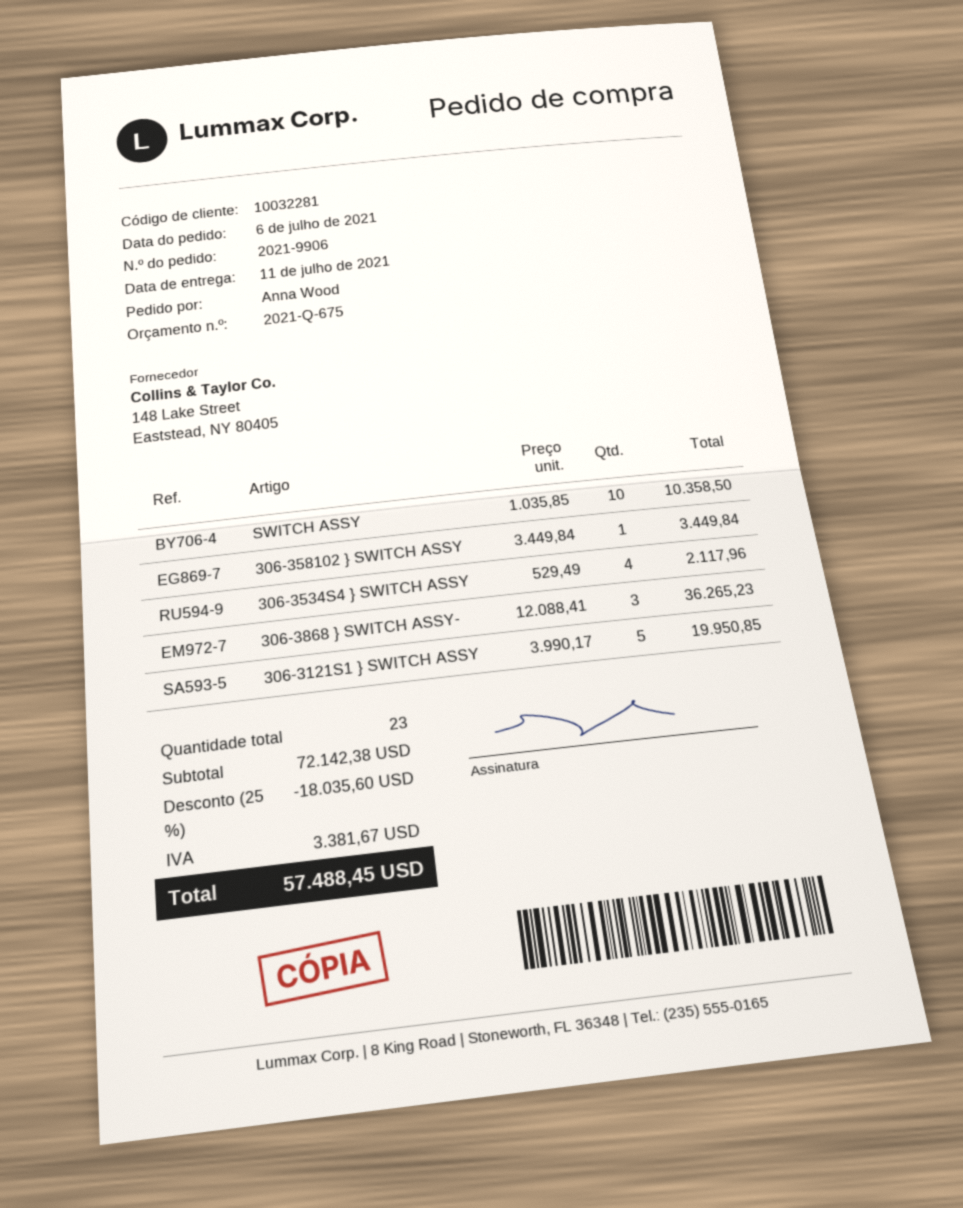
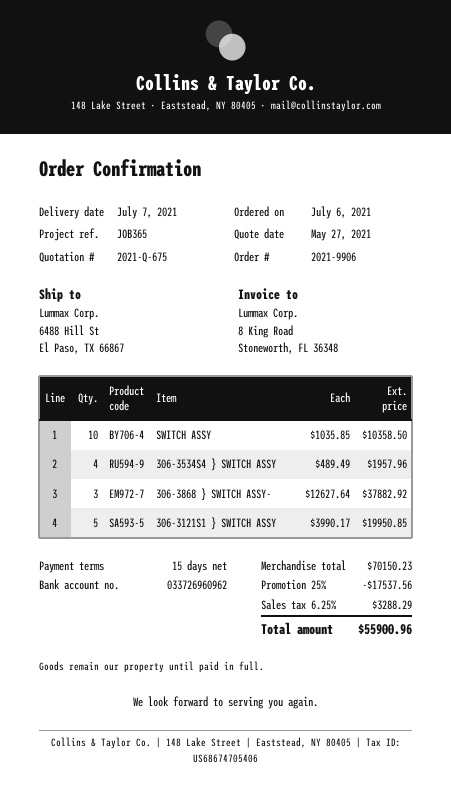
delivery date: 2021-07-11 -> 2021-07-07
306-358102 } SWITCH ASSY: 1 x 3449.84 = 3449.84 -> none
306-3534S4 } SWITCH ASSY: 4 x 529.49 = 2117.96 -> 4 x 489.49 = 1957.96
306-3868 } SWITCH ASSY-: 3 x 12088.41 = 36265.23 -> 3 x 12627.64 = 37882.92
subtotal: 72142.38 -> 70150.23
discount: 25% = 18035.60 -> 25% = 17537.56
tax: 3381.67 -> 3288.29
total: 57488.45 -> 55900.96

